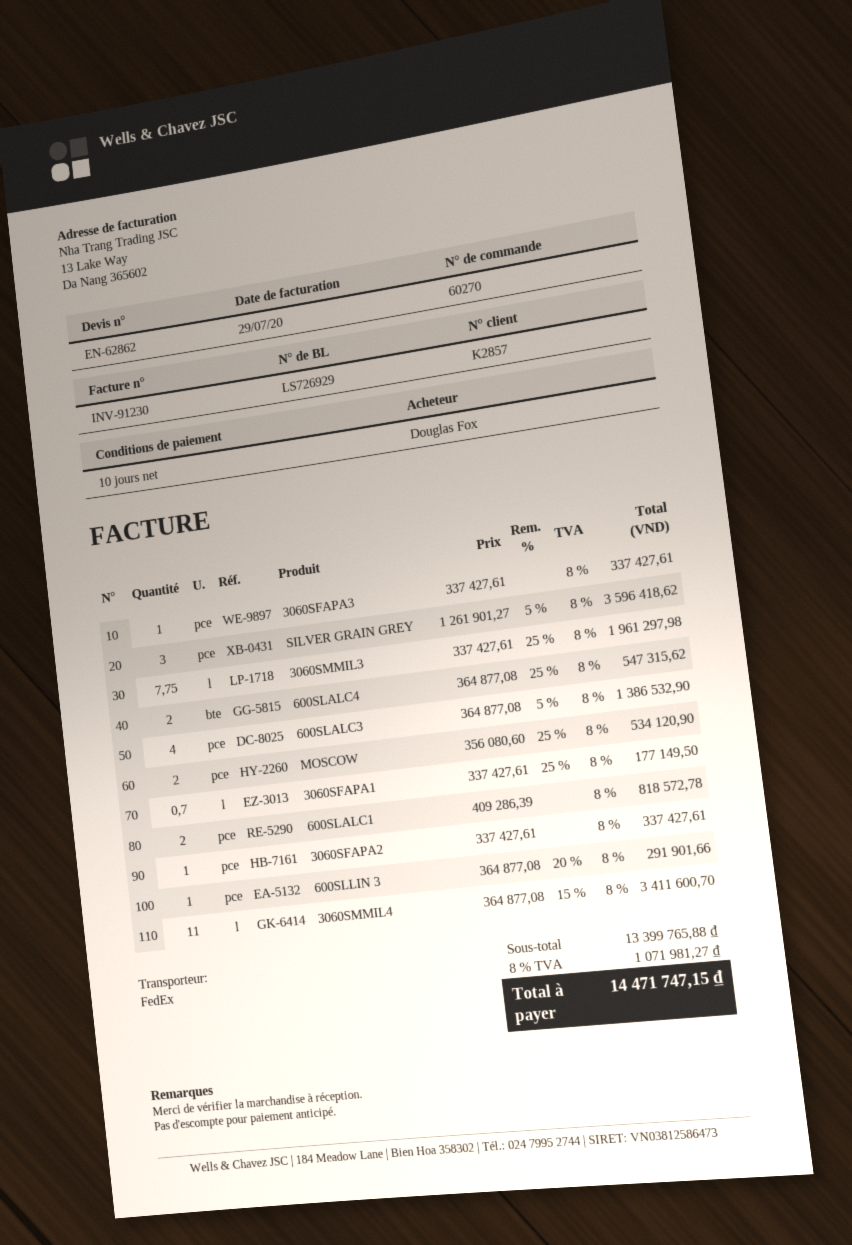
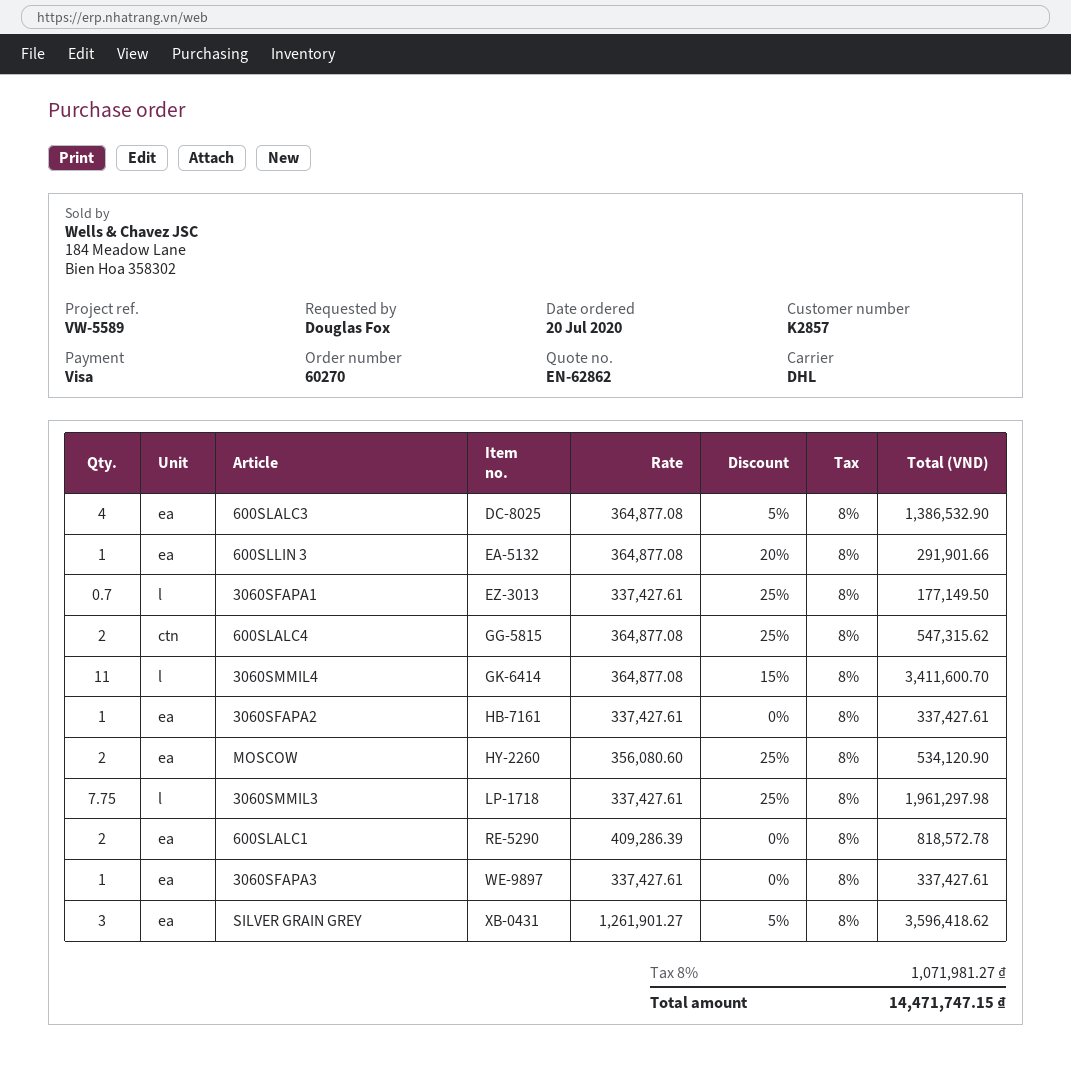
shipping method: FedEx -> DHL

